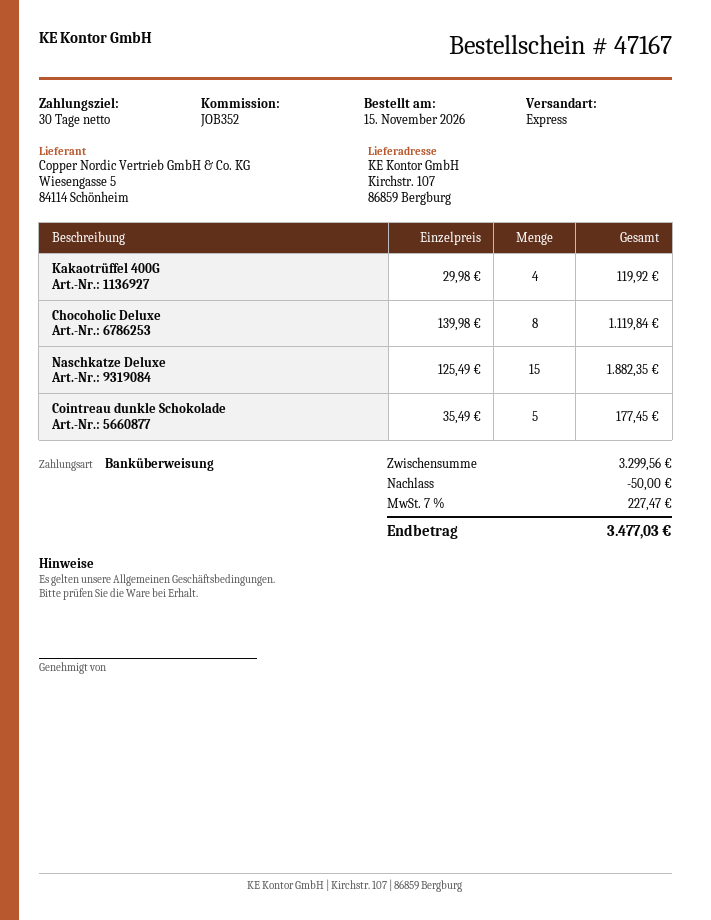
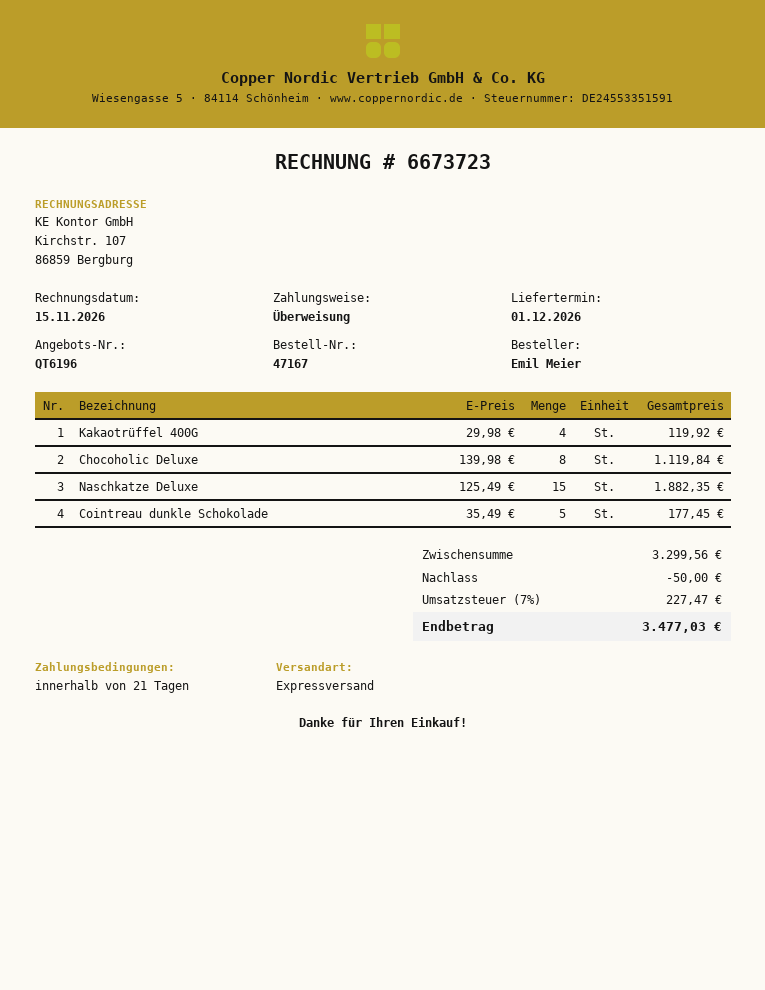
payment terms: 30 days -> 21 days

